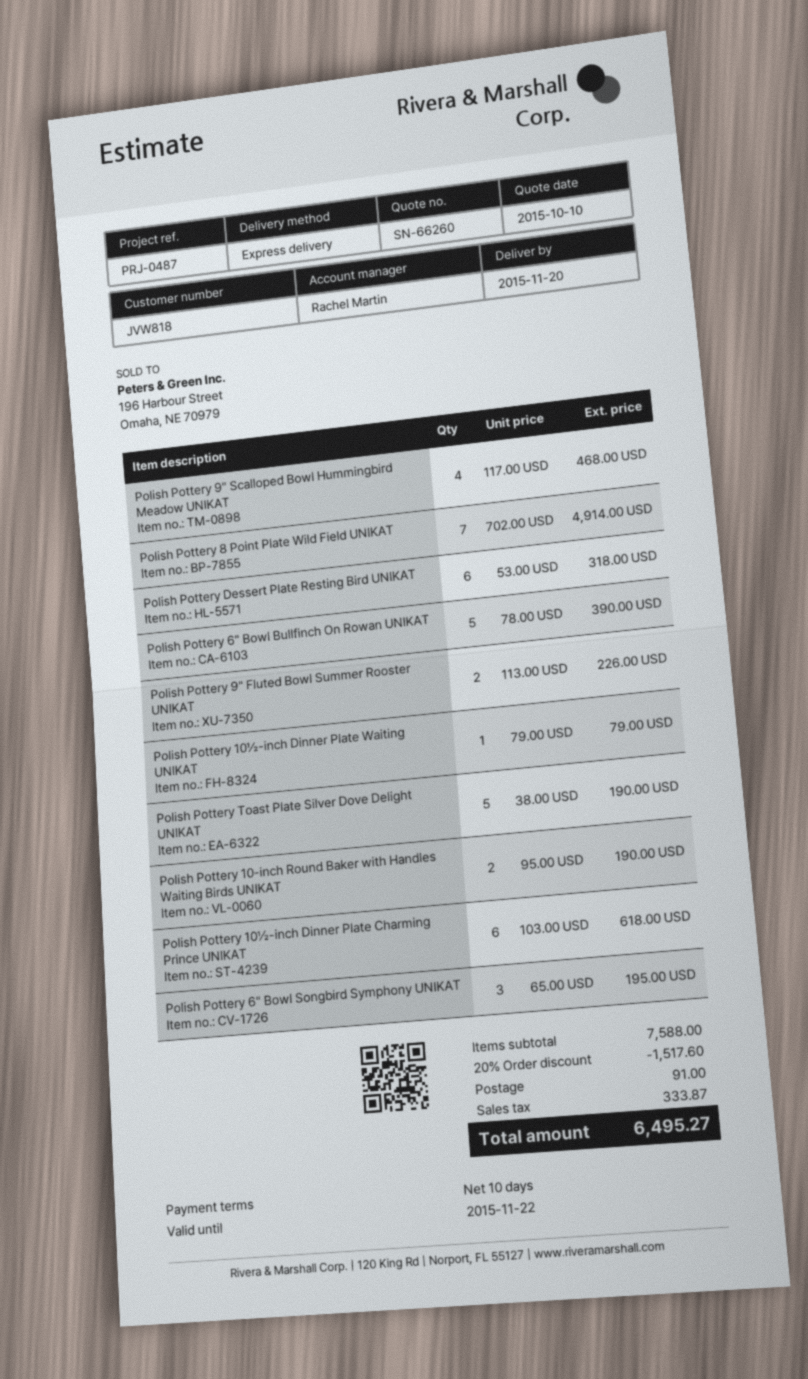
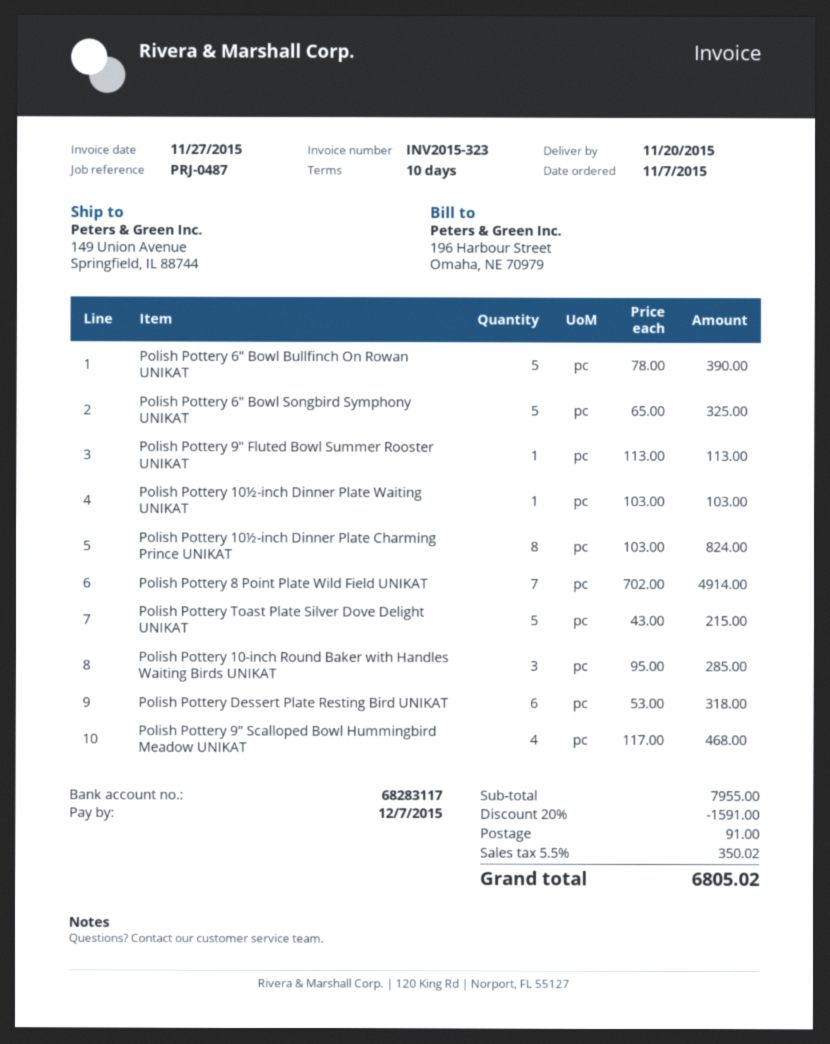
Polish Pottery 9" Fluted Bowl Summer Rooster UNIKAT: 2 x 113.00 = 226.00 -> 1 x 113.00 = 113.00
Polish Pottery 10½-inch Dinner Plate Waiting UNIKAT: 1 x 79.00 = 79.00 -> 1 x 103.00 = 103.00
Polish Pottery Toast Plate Silver Dove Delight UNIKAT: 5 x 38.00 = 190.00 -> 5 x 43.00 = 215.00
Polish Pottery 10-inch Round Baker with Handles Waiting Birds UNIKAT: 2 x 95.00 = 190.00 -> 3 x 95.00 = 285.00
Polish Pottery 10½-inch Dinner Plate Charming Prince UNIKAT: 6 x 103.00 = 618.00 -> 8 x 103.00 = 824.00
Polish Pottery 6" Bowl Songbird Symphony UNIKAT: 3 x 65.00 = 195.00 -> 5 x 65.00 = 325.00
subtotal: 7588.00 -> 7955.00
discount: 20% = 1517.60 -> 20% = 1591.00
tax: 333.87 -> 350.02
total: 6495.27 -> 6805.02

